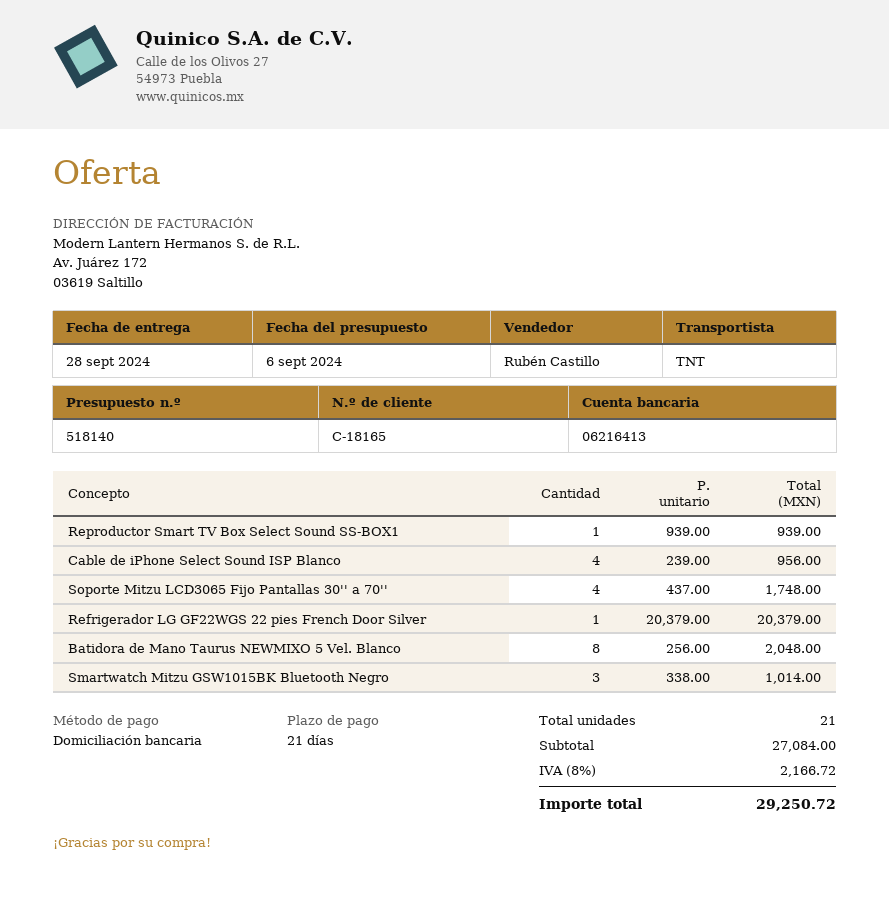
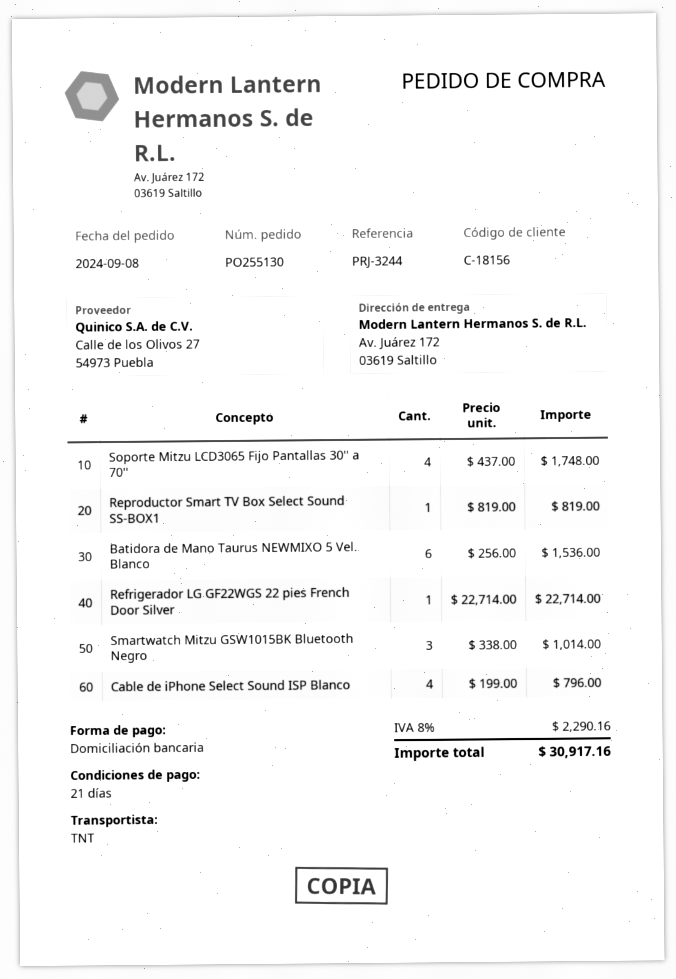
customer number: C-18165 -> C-18156
Reproductor Smart TV Box Select Sound SS-BOX1: 1 x 939.00 = 939.00 -> 1 x 819.00 = 819.00
Cable de iPhone Select Sound ISP Blanco: 4 x 239.00 = 956.00 -> 4 x 199.00 = 796.00
Refrigerador LG GF22WGS 22 pies French Door Silver: 1 x 20379.00 = 20379.00 -> 1 x 22714.00 = 22714.00
Batidora de Mano Taurus NEWMIXO 5 Vel. Blanco: 8 x 256.00 = 2048.00 -> 6 x 256.00 = 1536.00
tax: 8% = 2166.72 -> 8% = 2290.16
total: 29250.72 -> 30917.16

